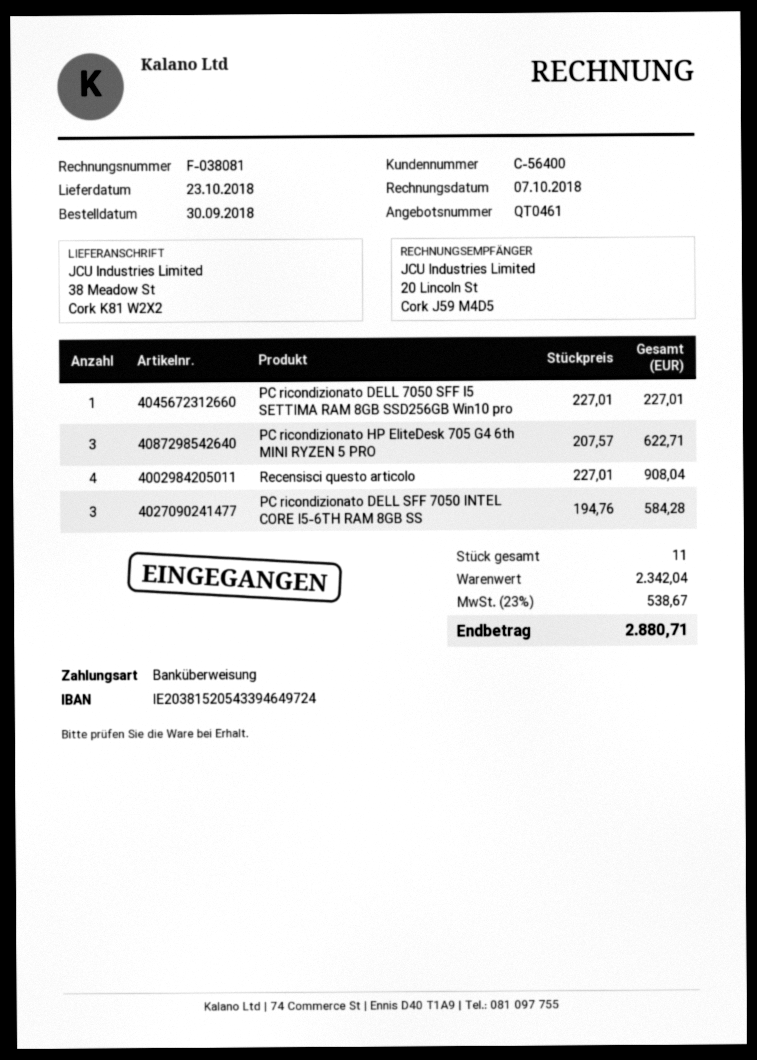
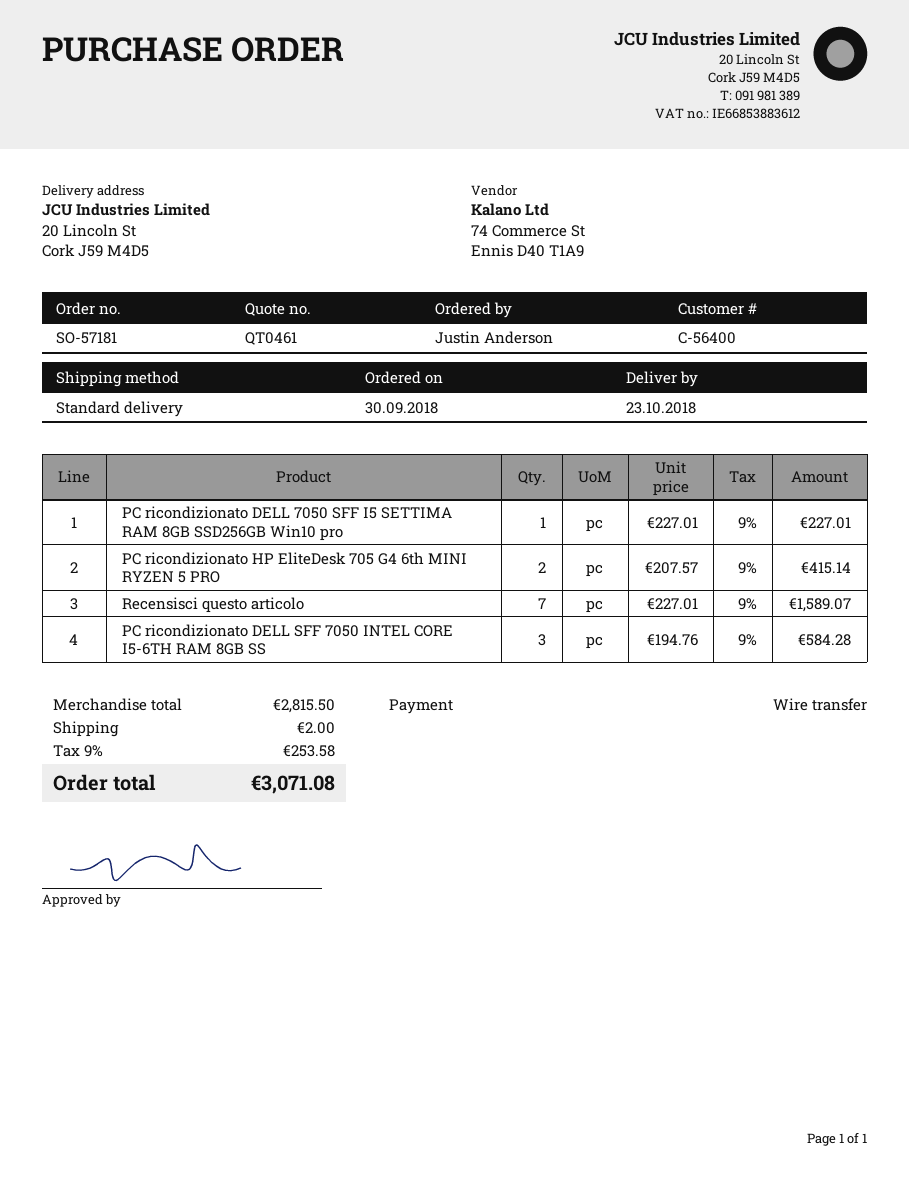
ship to: 38 Meadow St, Cork K81 W2X2 -> 20 Lincoln St, Cork J59 M4D5
PC ricondizionato HP EliteDesk 705 G4 6th MINI RYZEN 5 PRO: 3 x 207.57 = 622.71 -> 2 x 207.57 = 415.14
Recensisci questo articolo: 4 x 227.01 = 908.04 -> 7 x 227.01 = 1589.07
subtotal: 2342.04 -> 2815.50
shipping: none -> 2.00
tax: 23% = 538.67 -> 9% = 253.58
total: 2880.71 -> 3071.08

